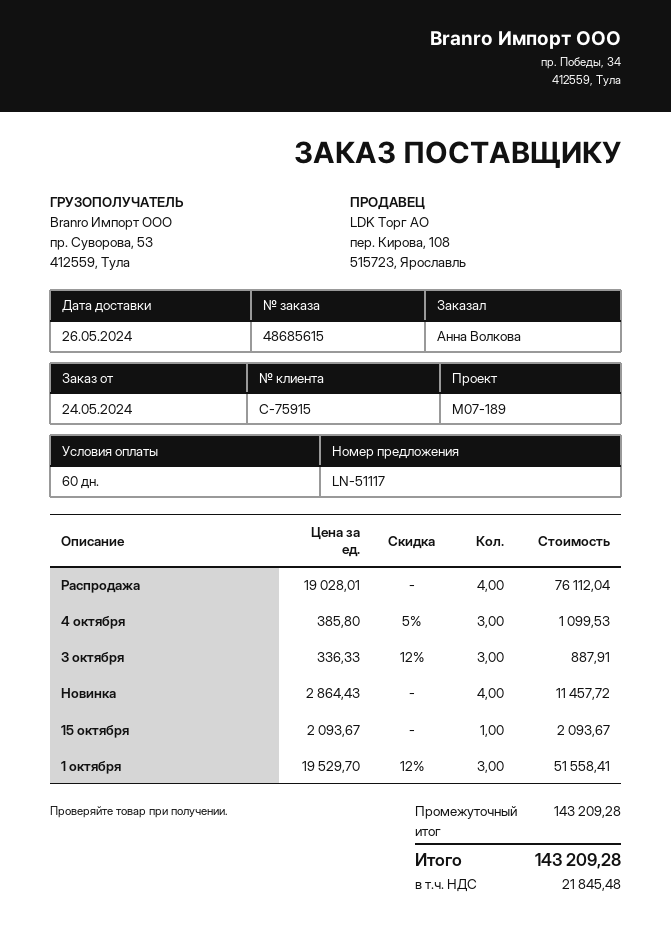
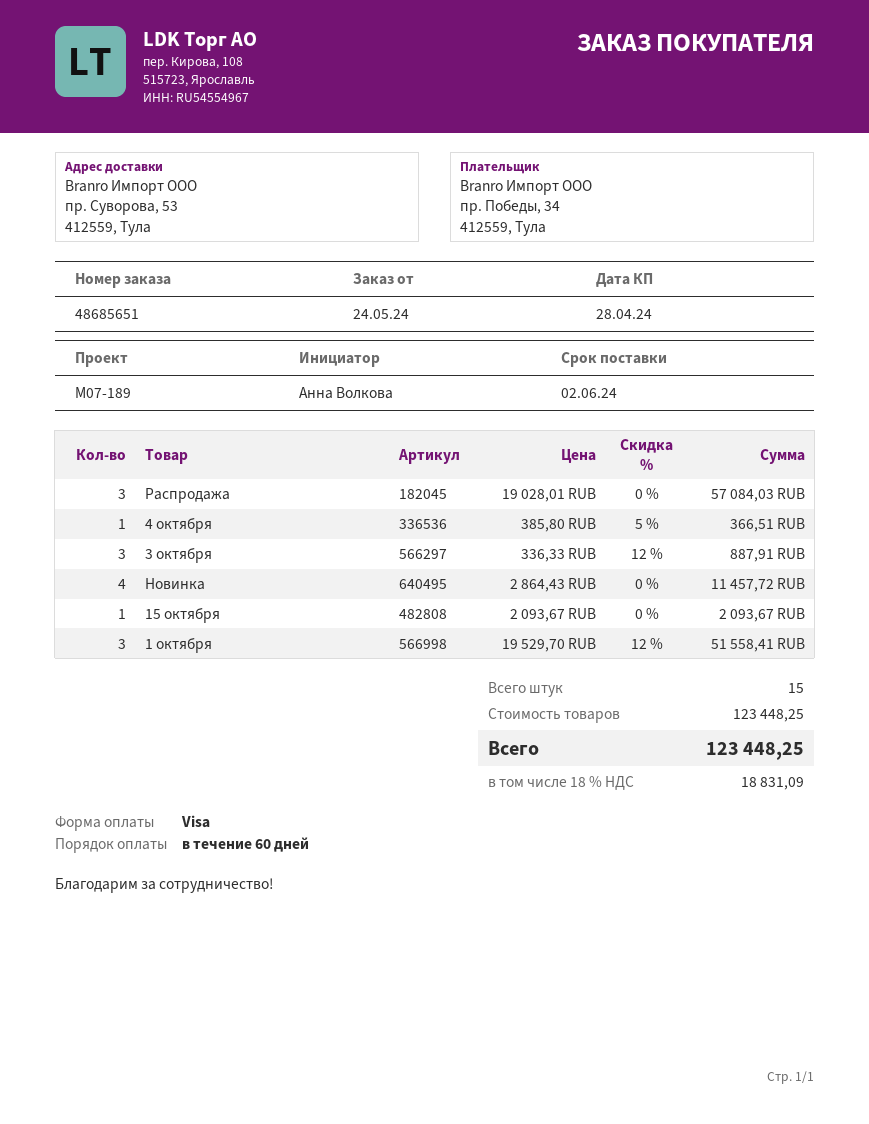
order number: 48685615 -> 48685651
delivery date: 2024-05-26 -> 2024-06-02
Распродажа: 4 x 19028.01 = 76112.04 -> 3 x 19028.01 = 57084.03
4 октября: 3 x 385.80 - 5% = 1099.53 -> 1 x 385.80 - 5% = 366.51
subtotal: 143209.28 -> 123448.25
tax: 21845.48 -> 18831.09
total: 143209.28 -> 123448.25

